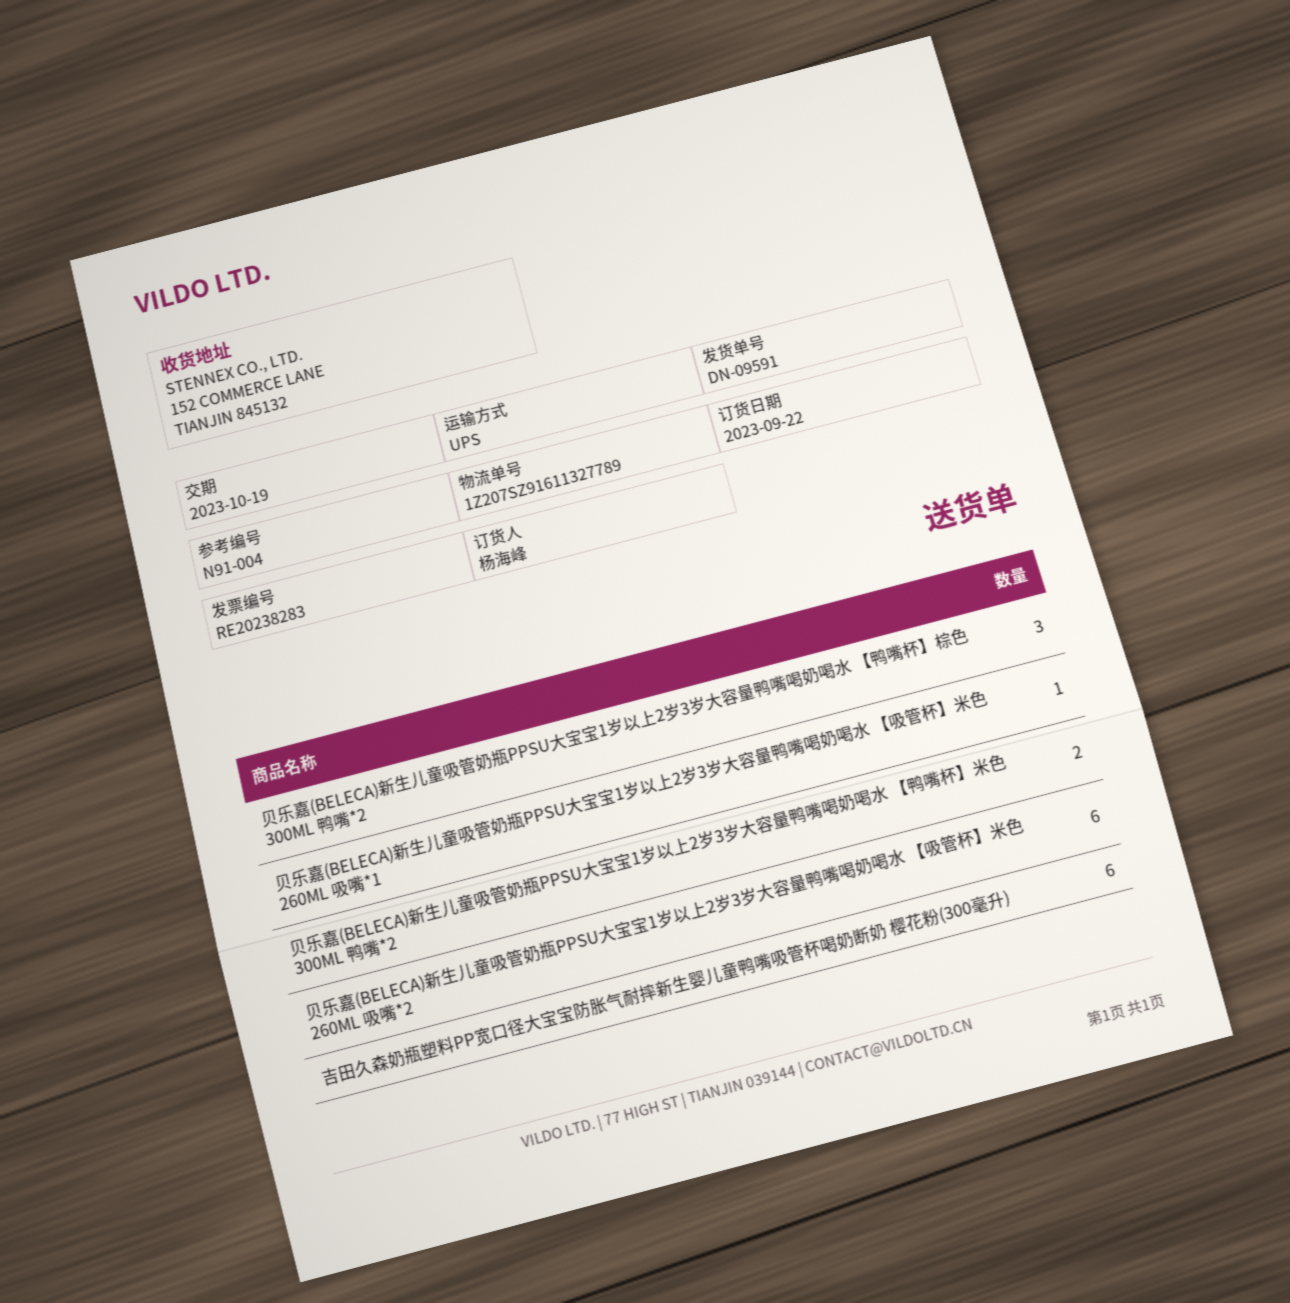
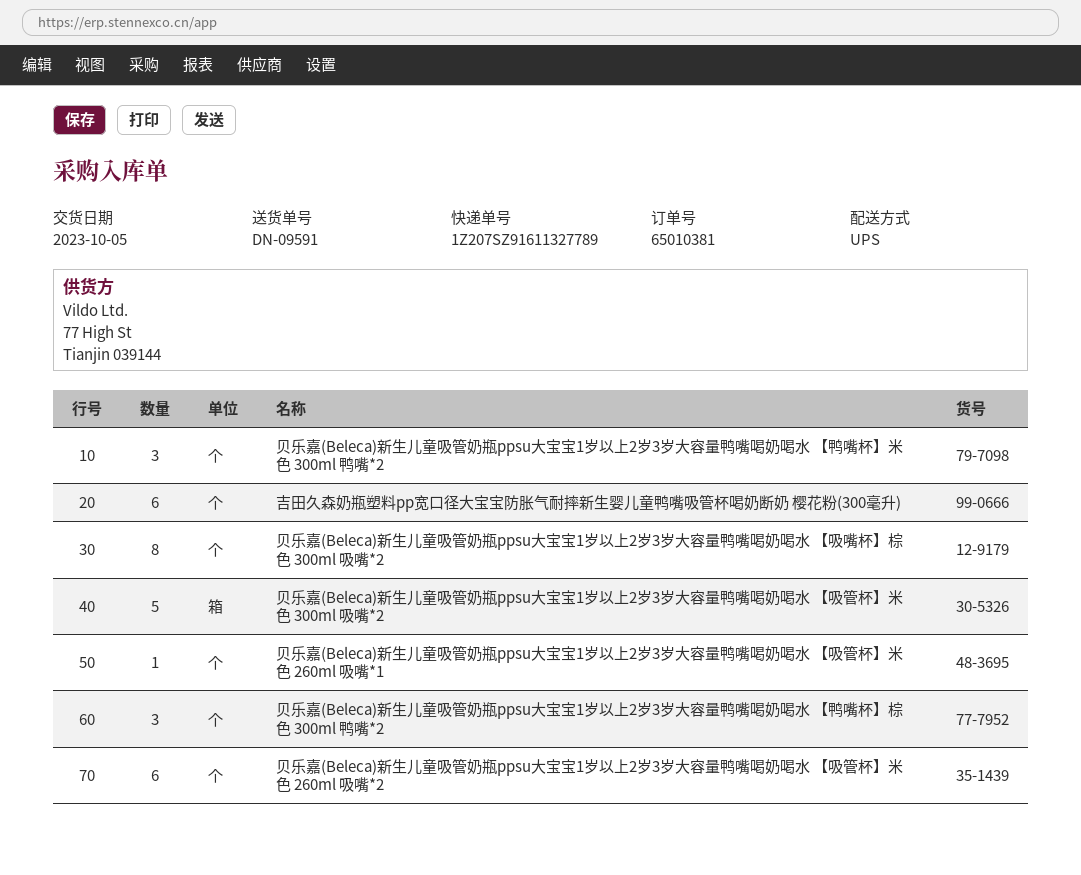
delivery date: 2023-10-19 -> 2023-10-05
贝乐嘉(BELECA)新生儿童吸管奶瓶PPSU大宝宝1岁以上2岁3岁大容量鸭嘴喝奶喝水 【鸭嘴杯】米色 300ML 鸭嘴*2: 2 -> 3
贝乐嘉(Beleca)新生儿童吸管奶瓶ppsu大宝宝1岁以上2岁3岁大容量鸭嘴喝奶喝水 【吸嘴杯】棕色 300ml 吸嘴*2: none -> 8
贝乐嘉(Beleca)新生儿童吸管奶瓶ppsu大宝宝1岁以上2岁3岁大容量鸭嘴喝奶喝水 【吸管杯】米色 300ml 吸嘴*2: none -> 5

